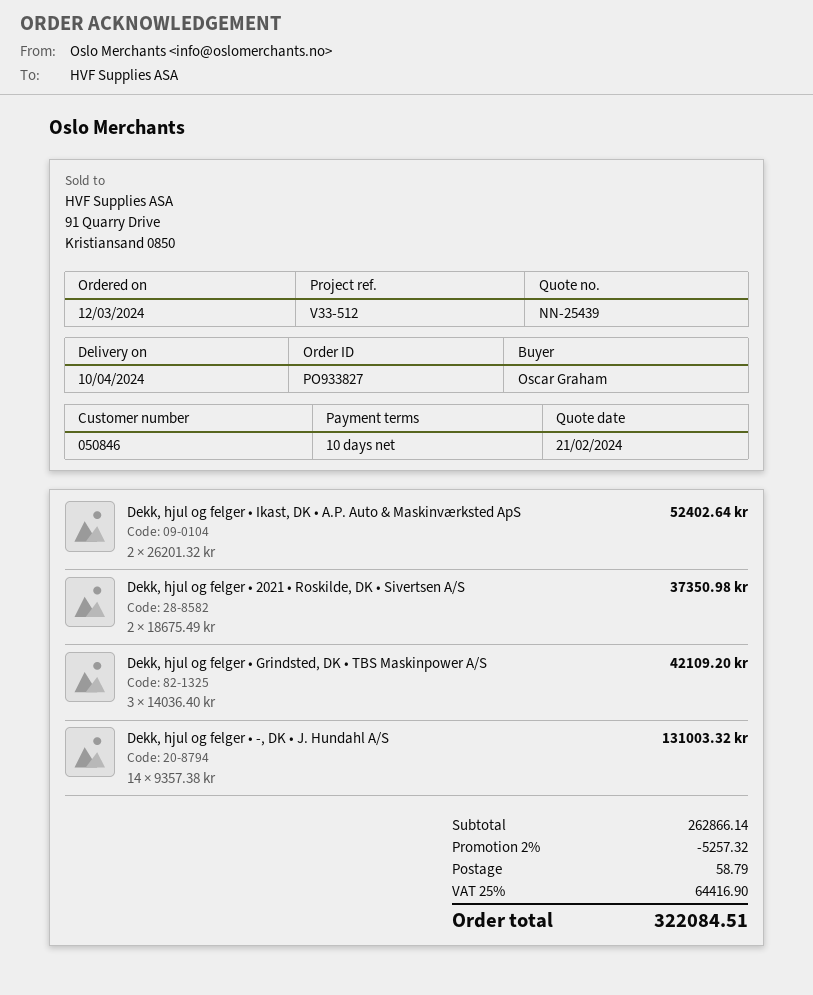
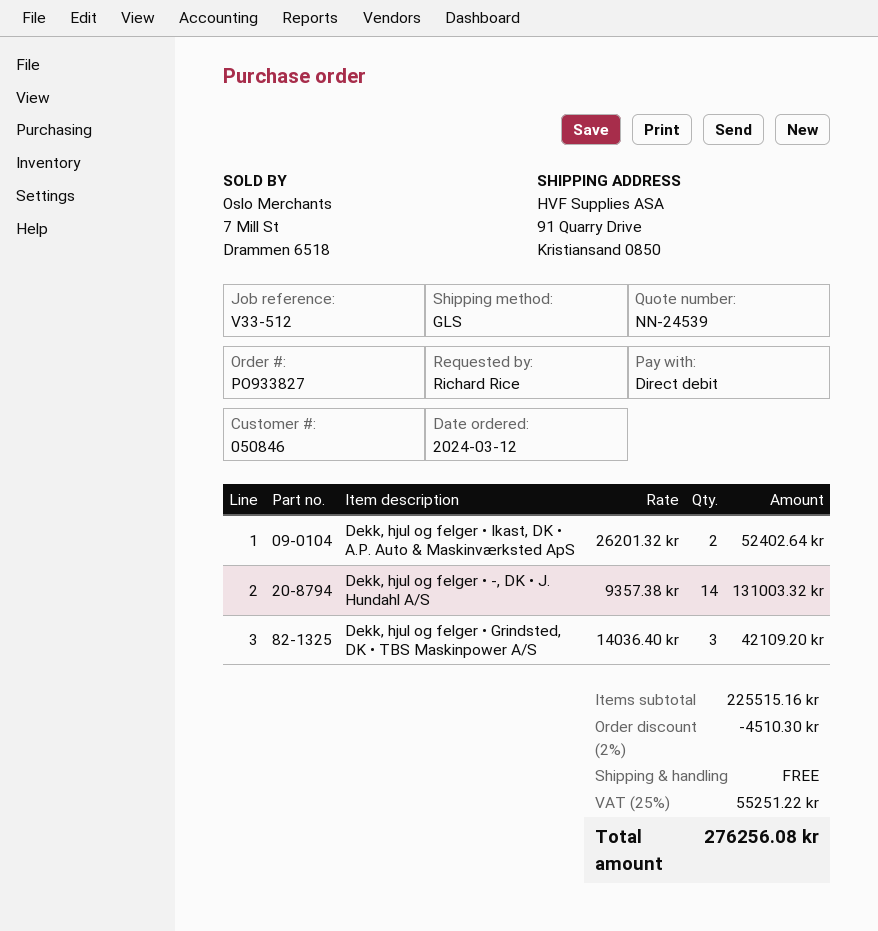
quote number: NN-25439 -> NN-24539
ordered by: Oscar Graham -> Richard Rice
Dekk, hjul og felger • 2021 • Roskilde, DK • Sivertsen A/S: 2 x 18675.49 = 37350.98 -> none
subtotal: 262866.14 -> 225515.16
discount: 2% = 5257.32 -> 2% = 4510.30
shipping: 58.79 -> 0.00
tax: 25% = 64416.90 -> 25% = 55251.22
total: 322084.51 -> 276256.08

